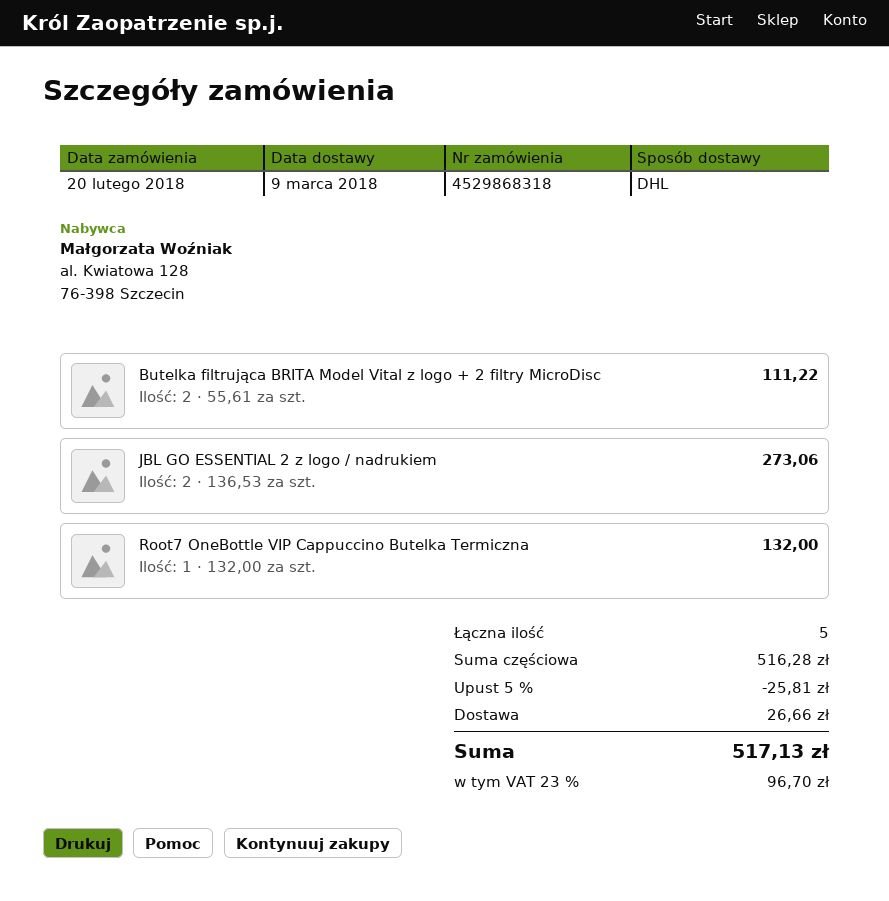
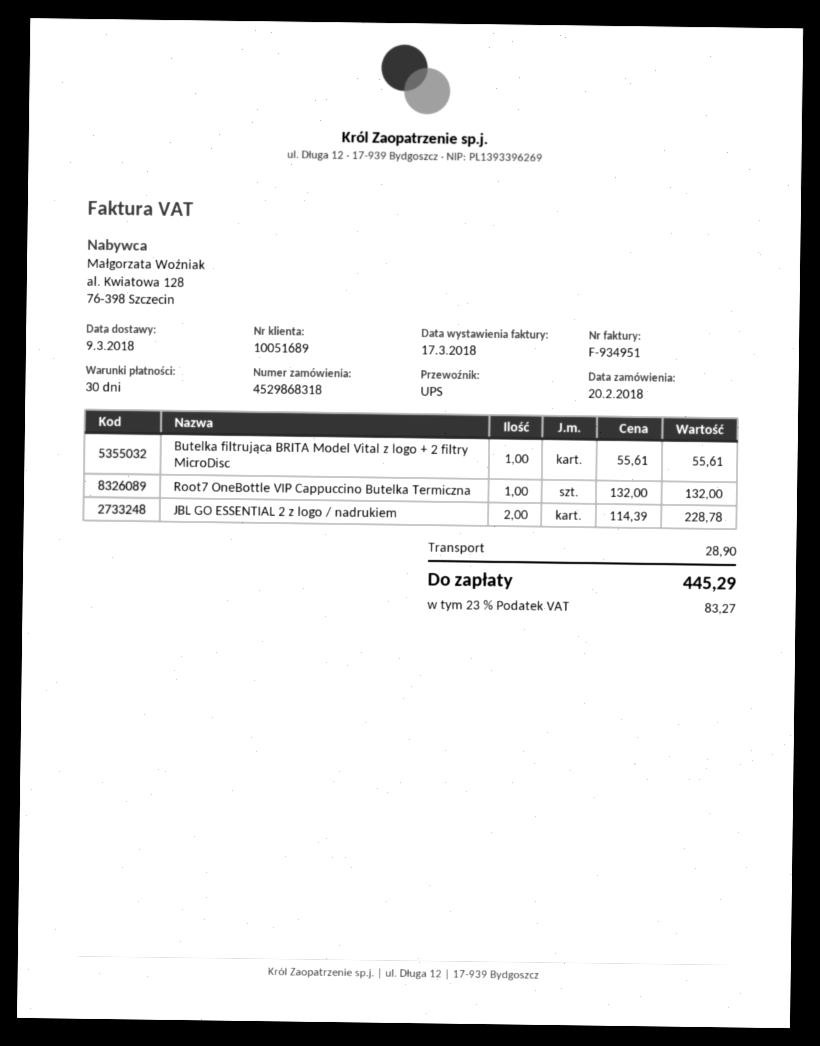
shipping method: DHL -> UPS
Butelka filtrująca BRITA Model Vital z logo + 2 filtry MicroDisc: 2 x 55.61 = 111.22 -> 1 x 55.61 = 55.61
JBL GO ESSENTIAL 2 z logo / nadrukiem: 2 x 136.53 = 273.06 -> 2 x 114.39 = 228.78
discount: 5% = 25.81 -> none
shipping: 26.66 -> 28.90
tax: 23% = 96.70 -> 23% = 83.27
total: 517.13 -> 445.29

